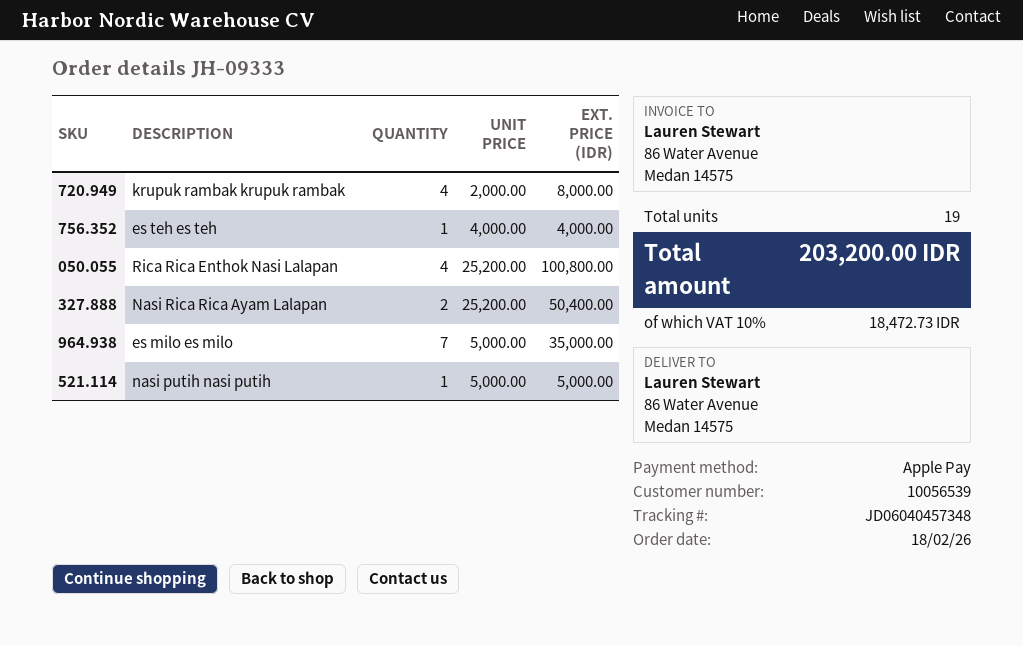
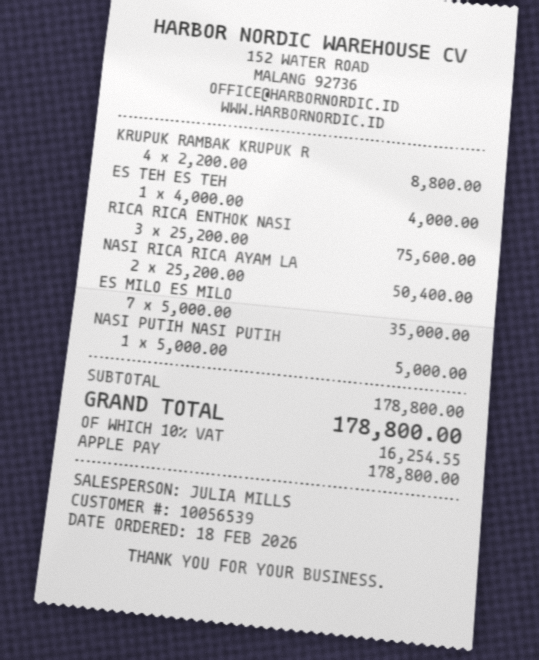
krupuk rambak krupuk rambak: 4 x 2000.00 = 8000.00 -> 4 x 2200.00 = 8800.00
Rica Rica Enthok Nasi Lalapan: 4 x 25200.00 = 100800.00 -> 3 x 25200.00 = 75600.00
tax: 10% = 18472.73 -> 10% = 16254.55
total: 203200.00 -> 178800.00

